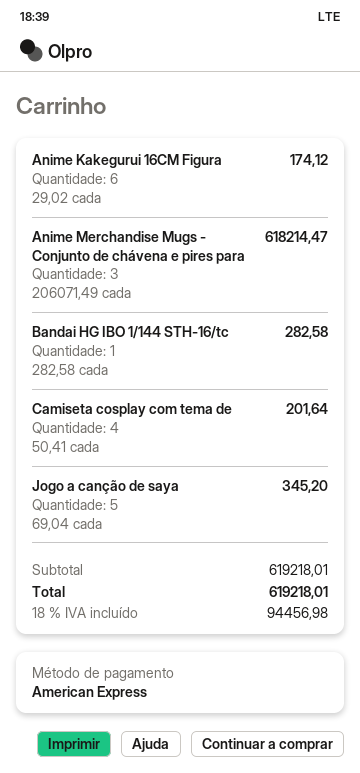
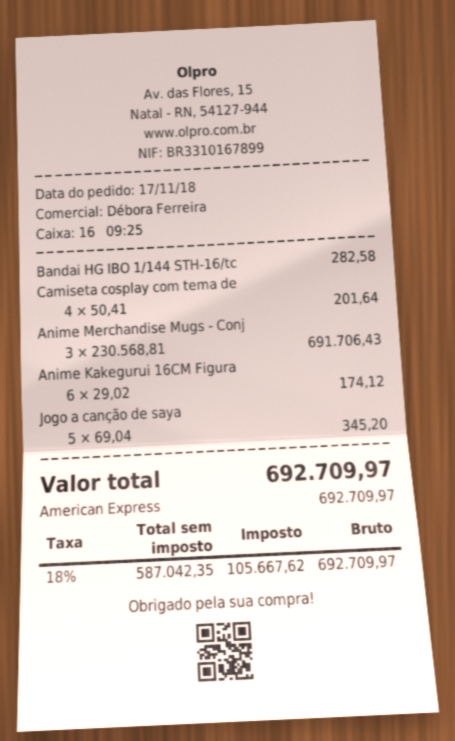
Anime Merchandise Mugs - Conjunto de chávena e pires para: 3 x 206071.49 = 618214.47 -> 3 x 230568.81 = 691706.43
tax: 18% = 94456.98 -> 18% = 105667.62
total: 619218.01 -> 692709.97

